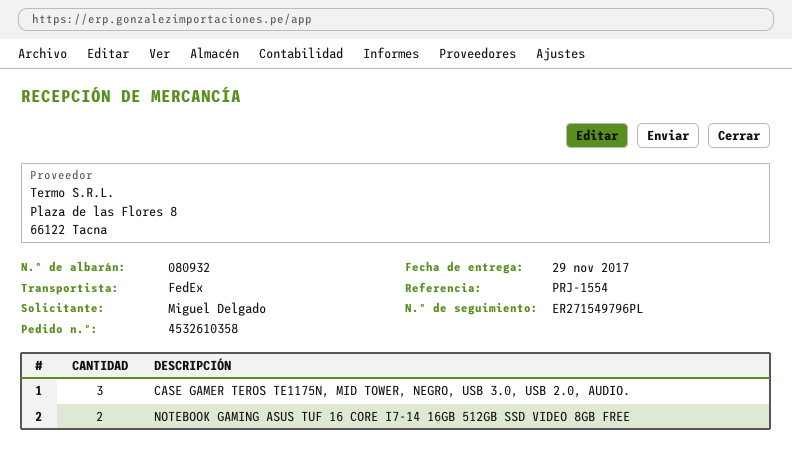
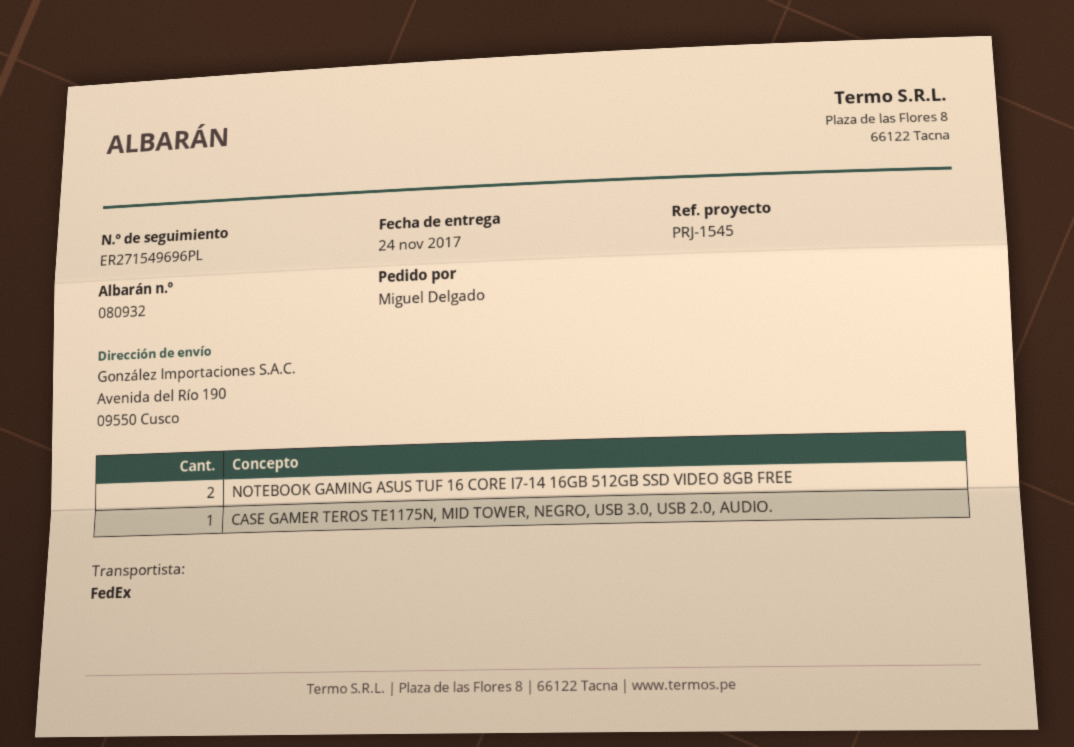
delivery date: 2017-11-29 -> 2017-11-24
reference: PRJ-1554 -> PRJ-1545
tracking number: ER271549796PL -> ER271549696PL
CASE GAMER TEROS TE1175N, MID TOWER, NEGRO, USB 3.0, USB 2.0, AUDIO.: 3 -> 1

